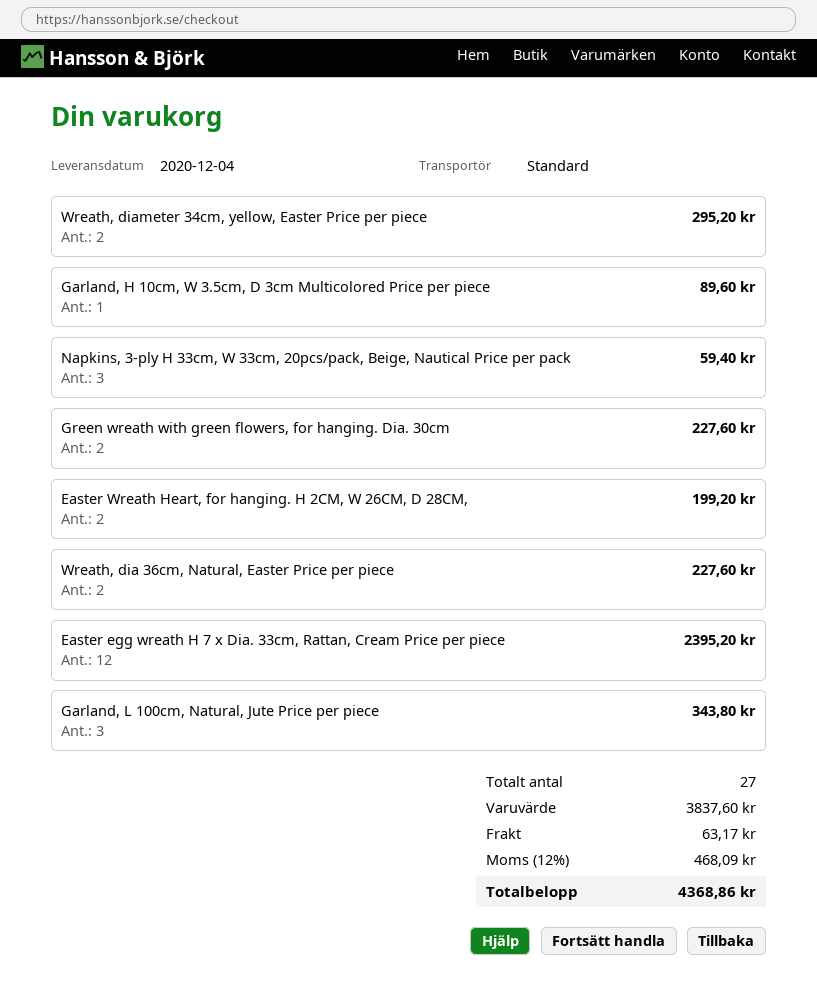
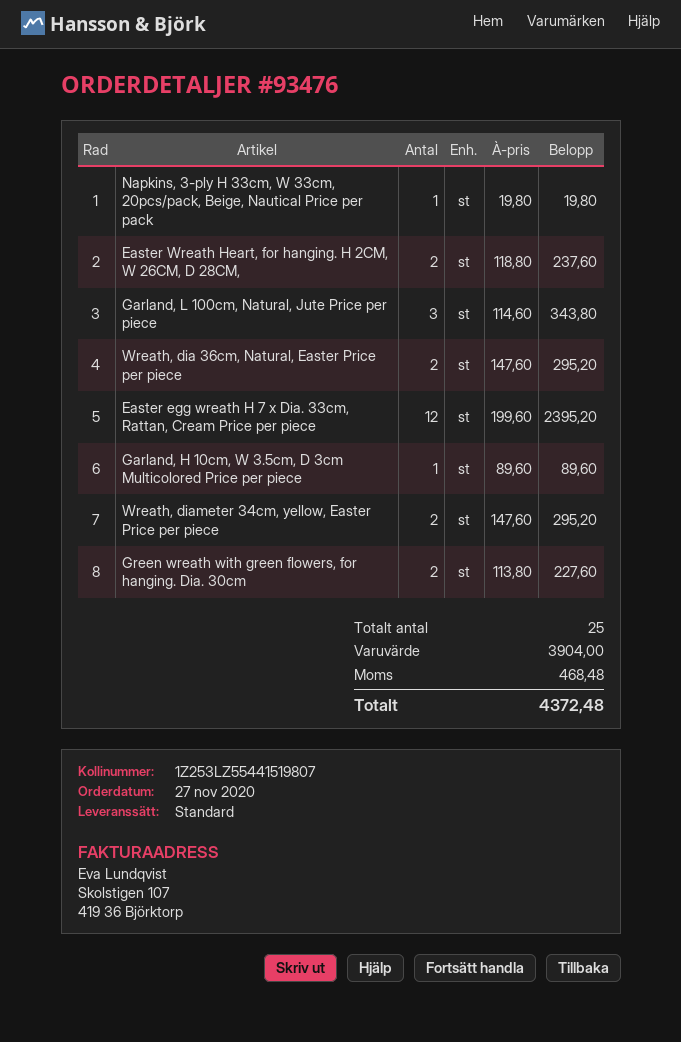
Napkins, 3-ply H 33cm, W 33cm, 20pcs/pack, Beige, Nautical Price per pack: 3 for 59.40 -> 1 for 19.80
Easter Wreath Heart, for hanging. H 2CM, W 26CM, D 28CM,: 2 for 199.20 -> 2 for 237.60
Wreath, dia 36cm, Natural, Easter Price per piece: 2 for 227.60 -> 2 for 295.20
total quantity: 27 -> 25
subtotal: 3837.60 -> 3904.00
shipping: 63.17 -> none
tax: 468.09 -> 468.48
total: 4368.86 -> 4372.48

